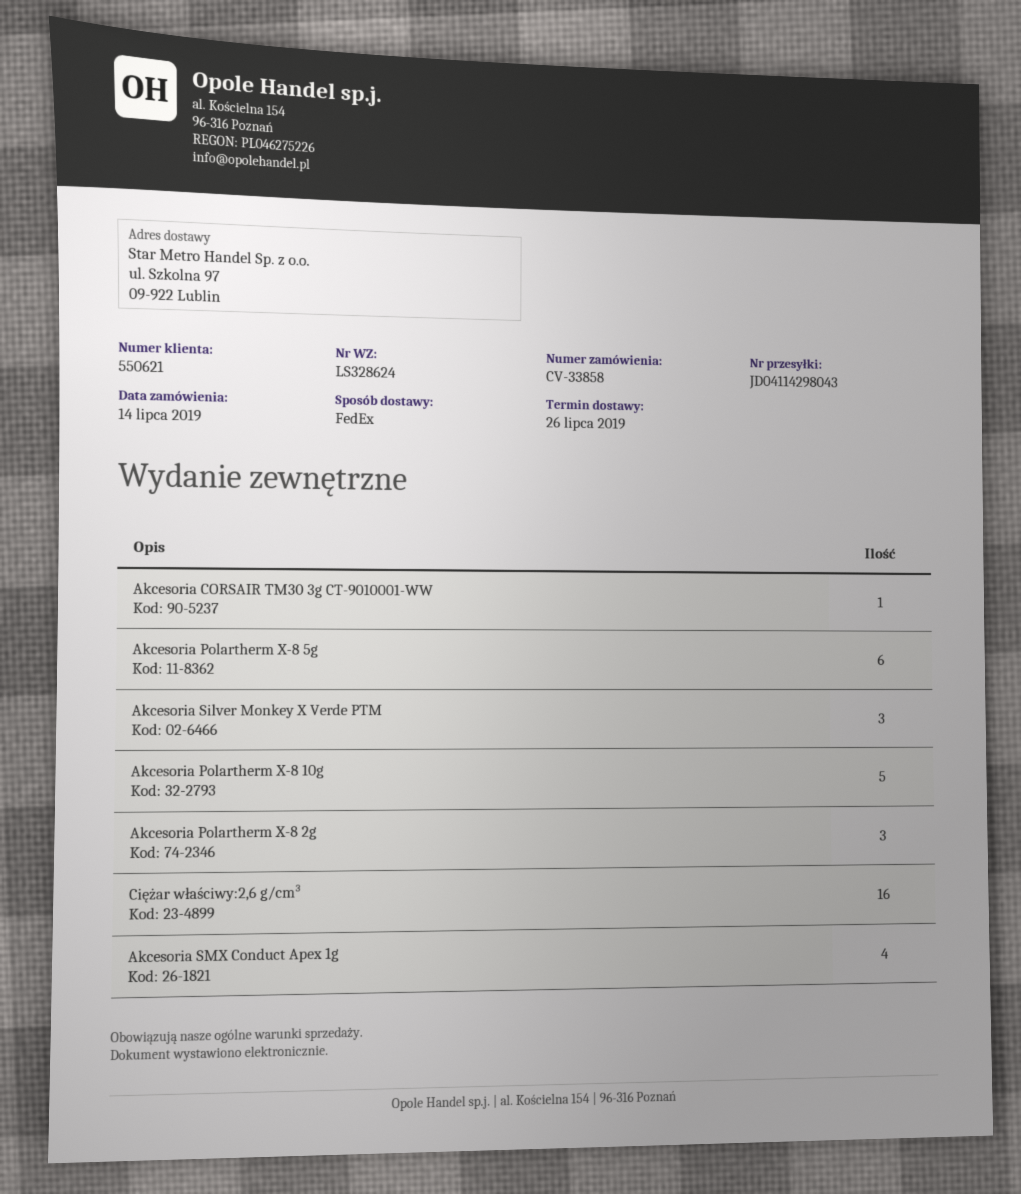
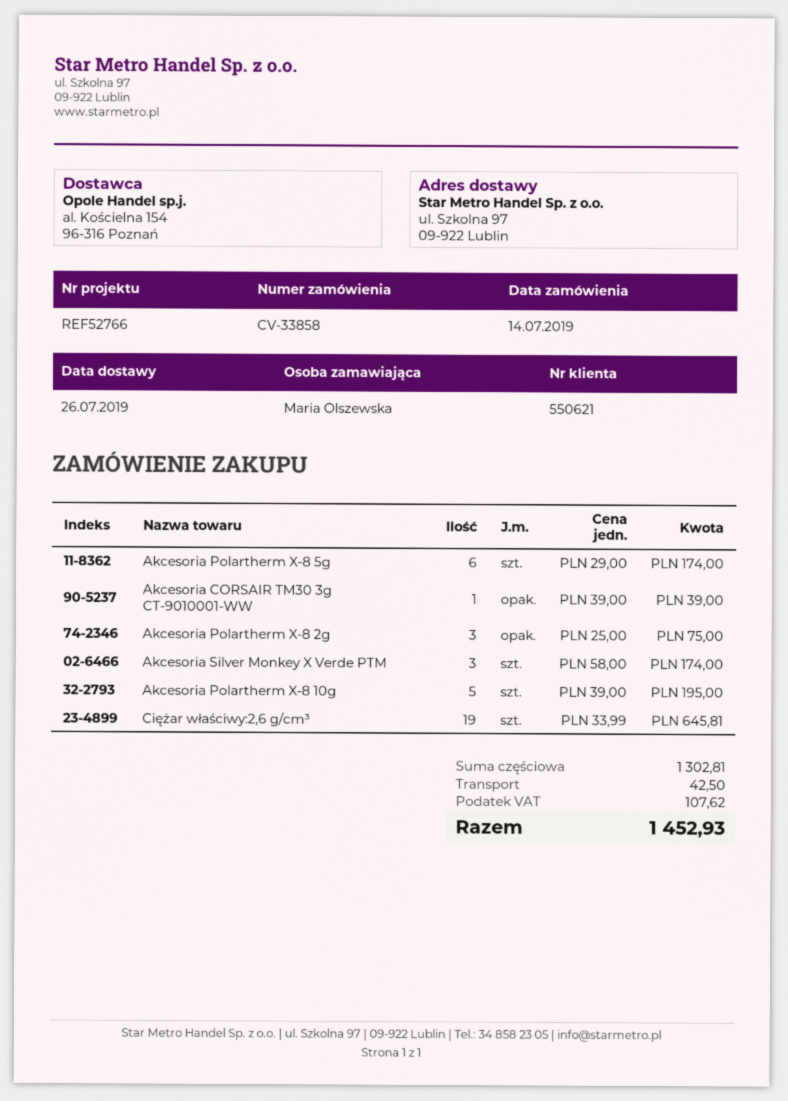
Ciężar właściwy:2,6 g/cm³: 16 -> 19
Akcesoria SMX Conduct Apex 1g: 4 -> none

